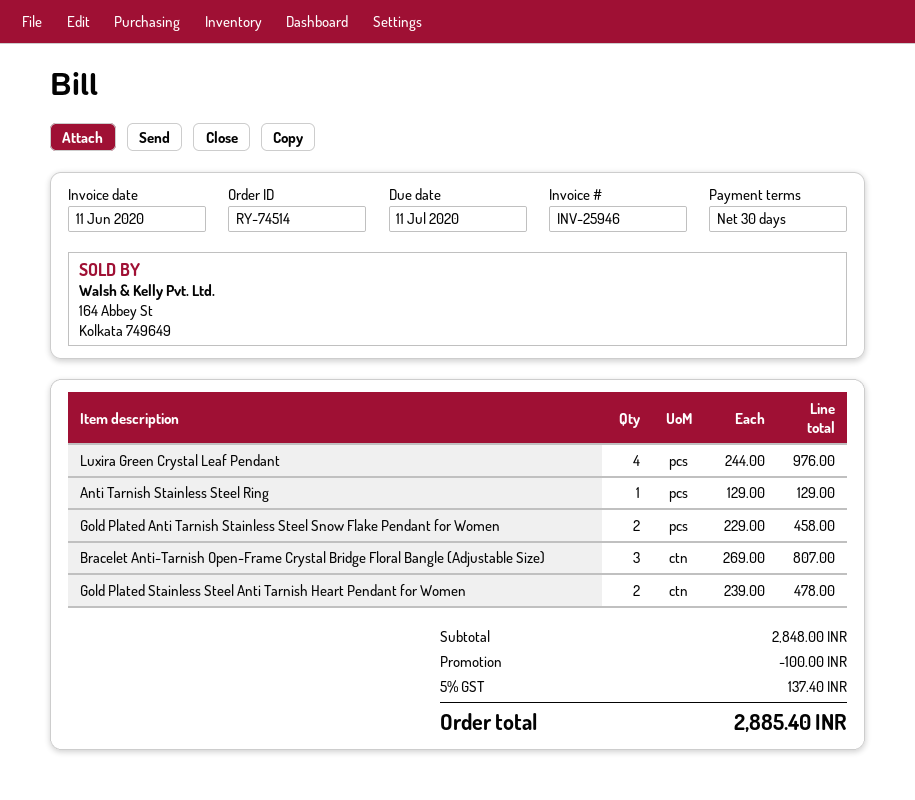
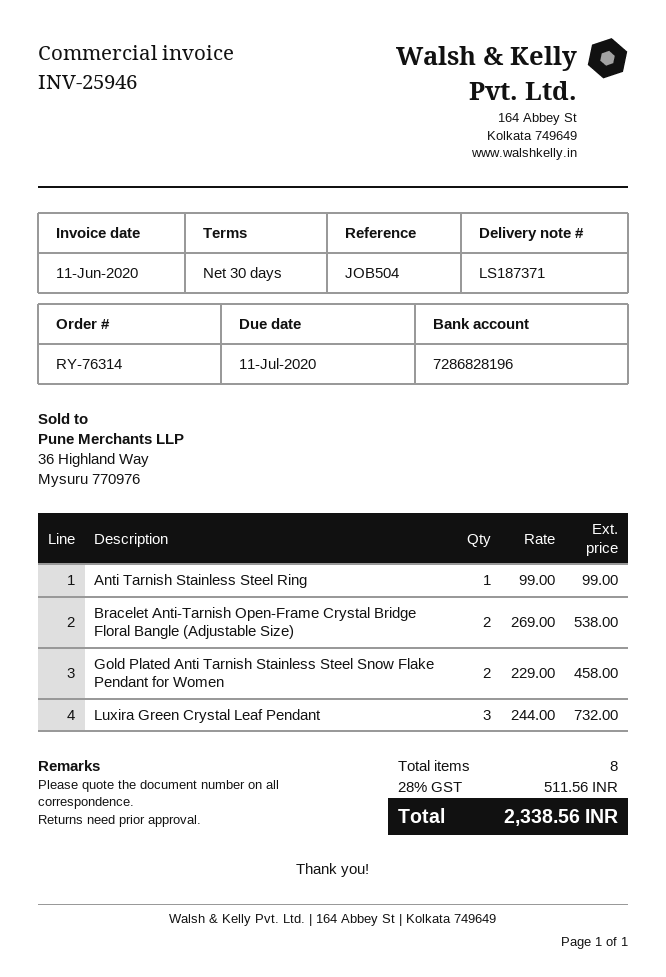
order number: RY-74514 -> RY-76314
Luxira Green Crystal Leaf Pendant: 4 x 244.00 = 976.00 -> 3 x 244.00 = 732.00
Anti Tarnish Stainless Steel Ring: 1 x 129.00 = 129.00 -> 1 x 99.00 = 99.00
Bracelet Anti-Tarnish Open-Frame Crystal Bridge Floral Bangle (Adjustable Size): 3 x 269.00 = 807.00 -> 2 x 269.00 = 538.00
Gold Plated Stainless Steel Anti Tarnish Heart Pendant for Women: 2 x 239.00 = 478.00 -> none
discount: 100.00 -> none
tax: 5% = 137.40 -> 28% = 511.56
total: 2885.40 -> 2338.56

